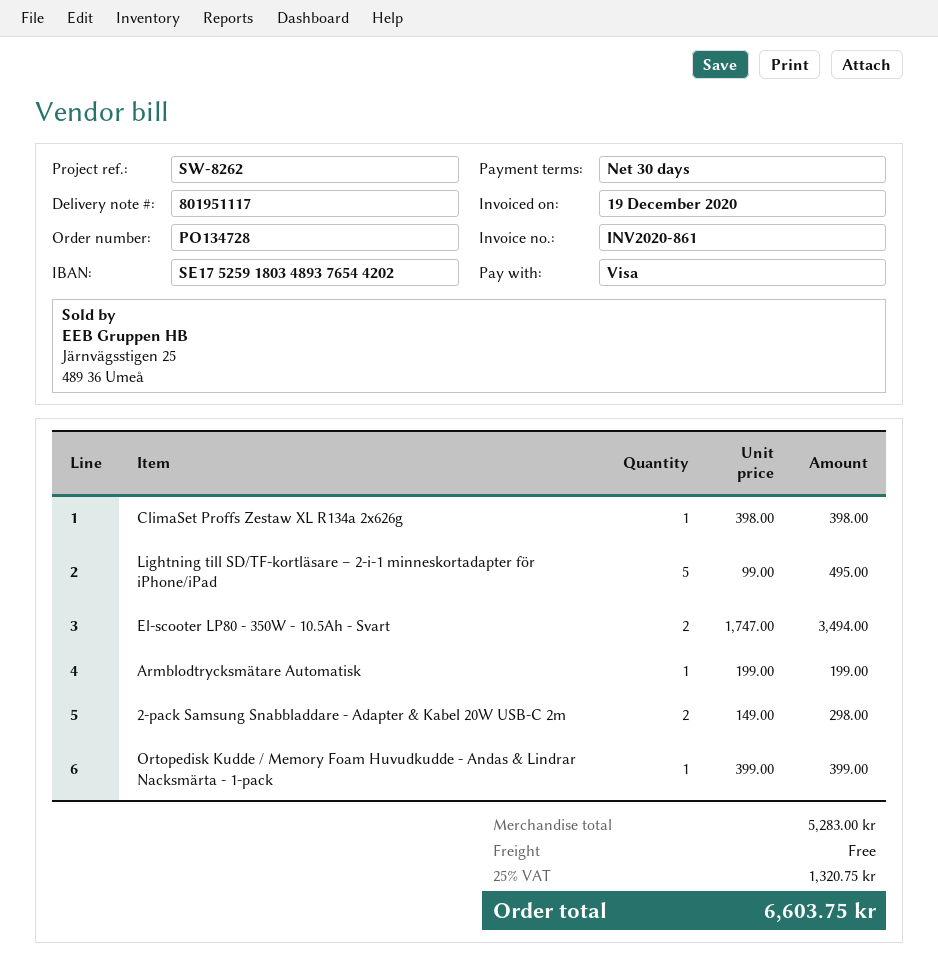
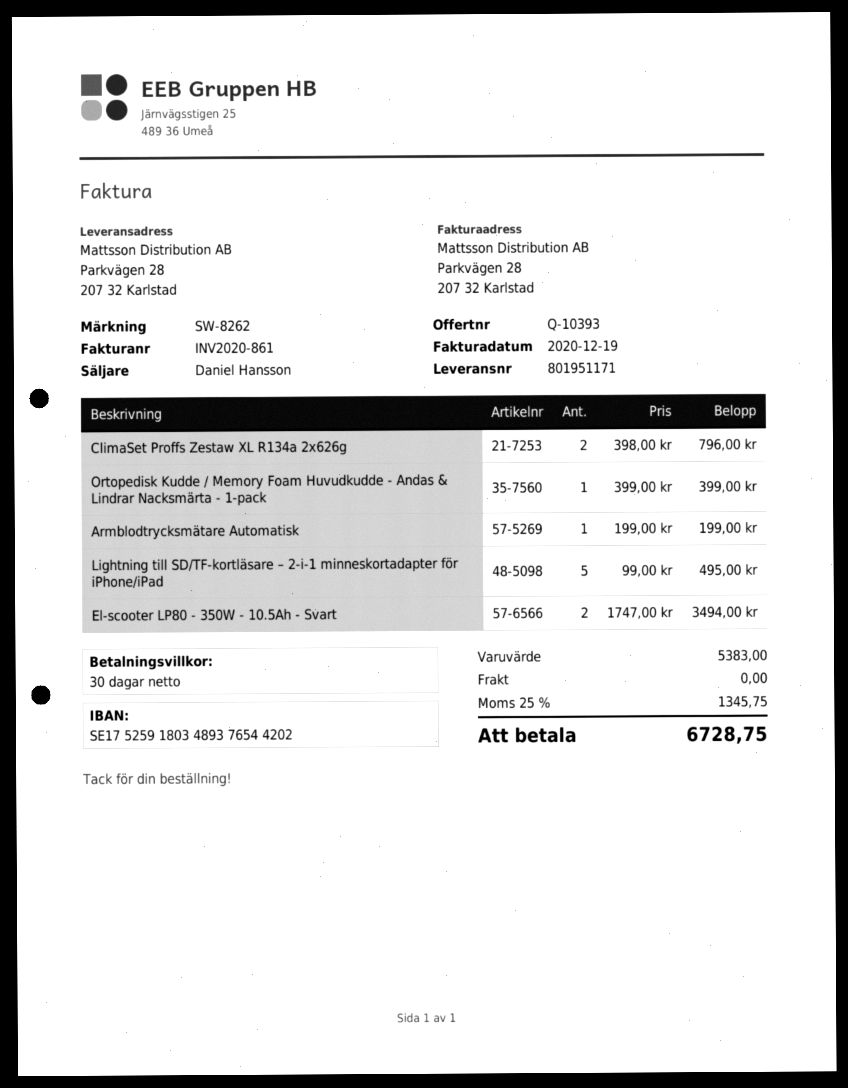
delivery note number: 801951117 -> 801951171
ClimaSet Proffs Zestaw XL R134a 2x626g: 1 x 398.00 = 398.00 -> 2 x 398.00 = 796.00
2-pack Samsung Snabbladdare - Adapter & Kabel 20W USB-C 2m: 2 x 149.00 = 298.00 -> none
subtotal: 5283.00 -> 5383.00
tax: 25% = 1320.75 -> 25% = 1345.75
total: 6603.75 -> 6728.75

